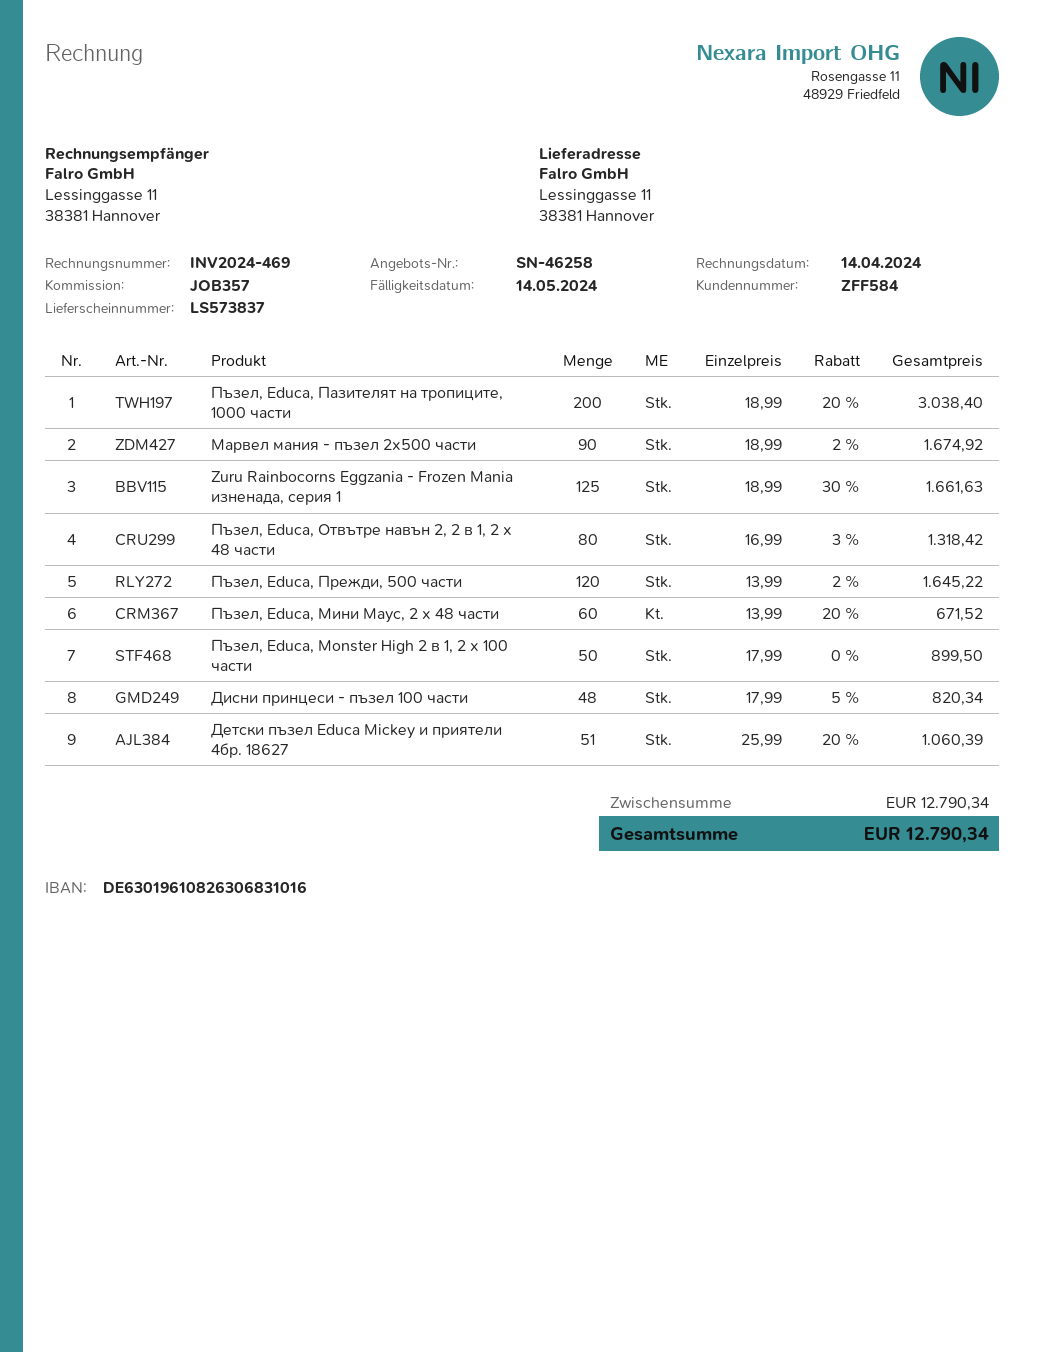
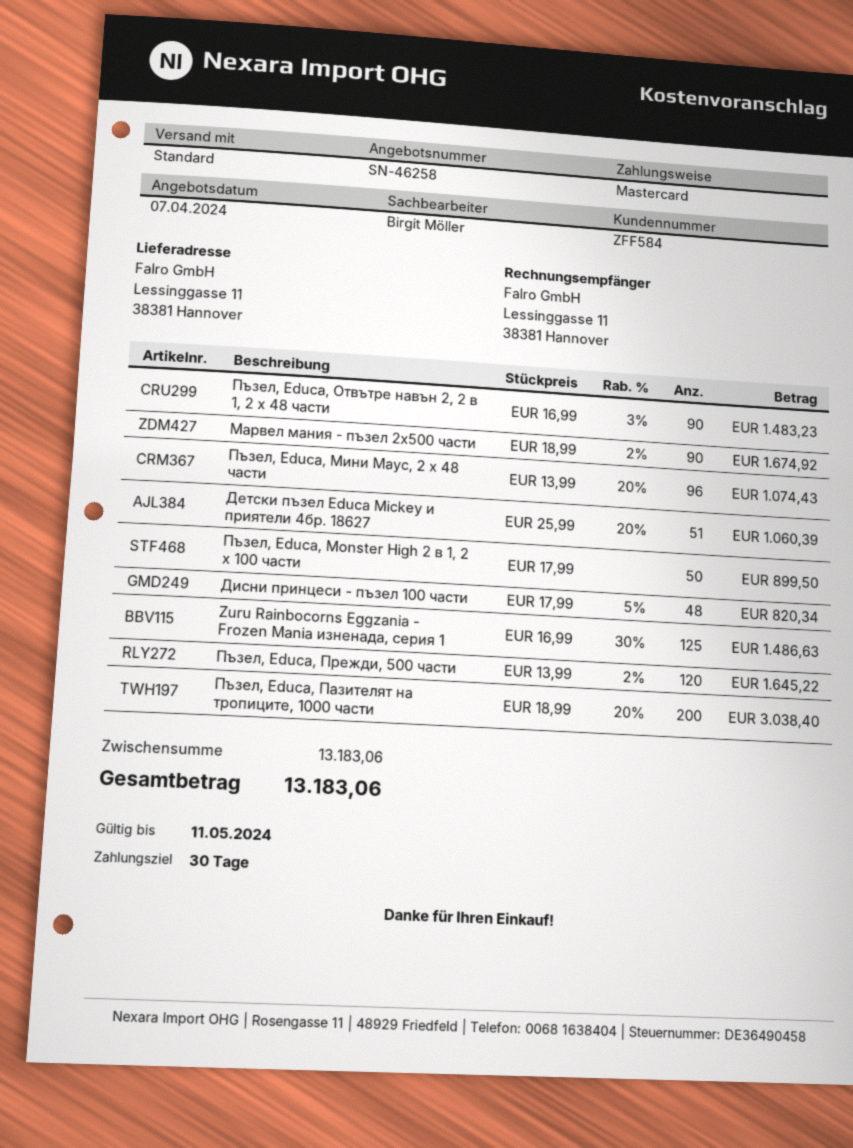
Zuru Rainbocorns Eggzania - Frozen Mania изненада, серия 1: 125 x 18.99 - 30% = 1661.63 -> 125 x 16.99 - 30% = 1486.63
Пъзел, Educa, Отвътре навън 2, 2 в 1, 2 х 48 части: 80 x 16.99 - 3% = 1318.42 -> 90 x 16.99 - 3% = 1483.23
Пъзел, Educa, Мини Маус, 2 х 48 части: 60 x 13.99 - 20% = 671.52 -> 96 x 13.99 - 20% = 1074.43
subtotal: 12790.34 -> 13183.06
total: 12790.34 -> 13183.06

